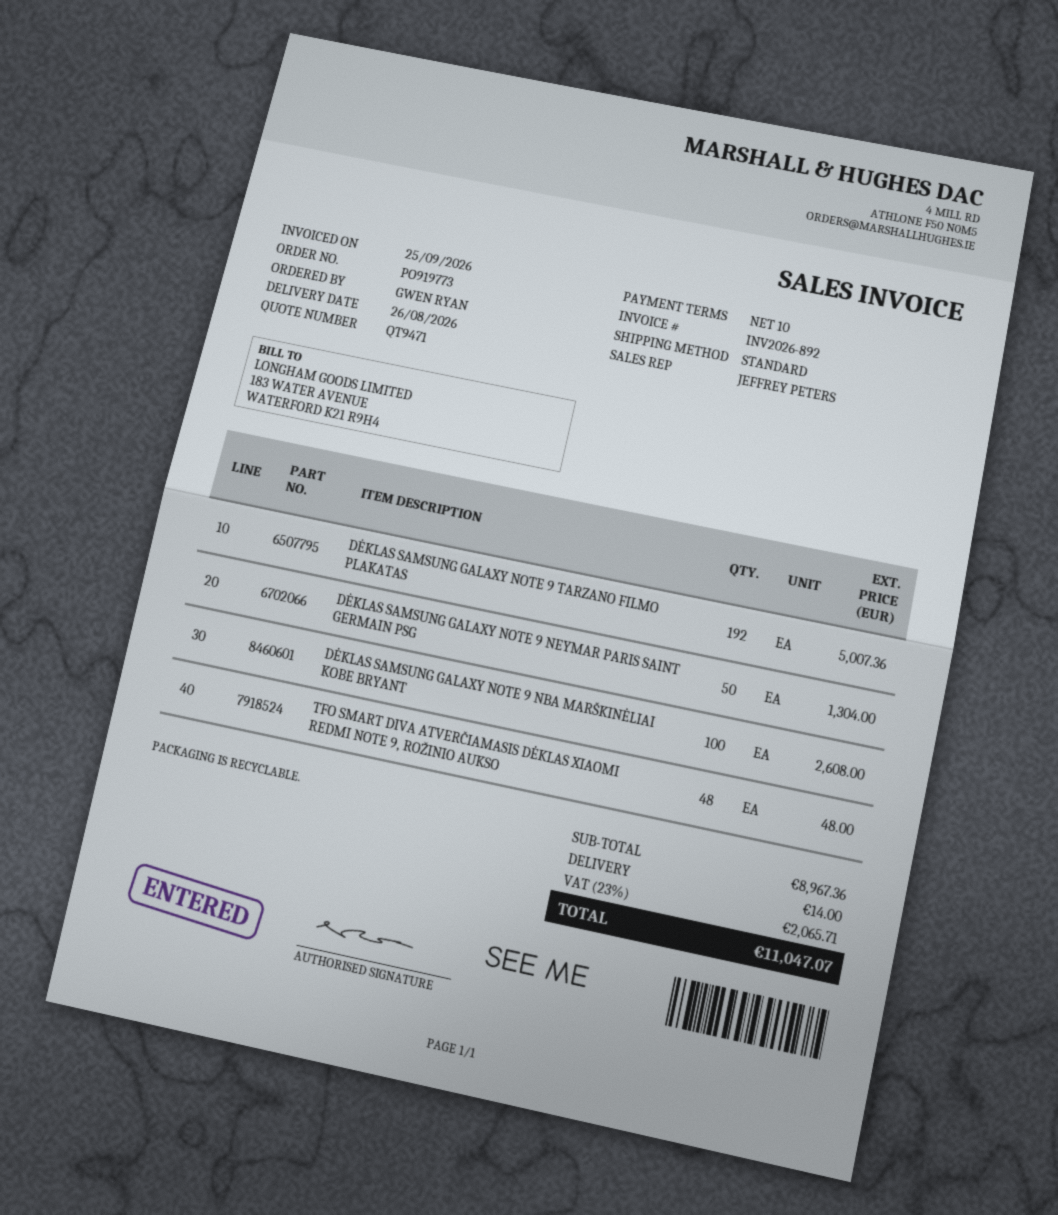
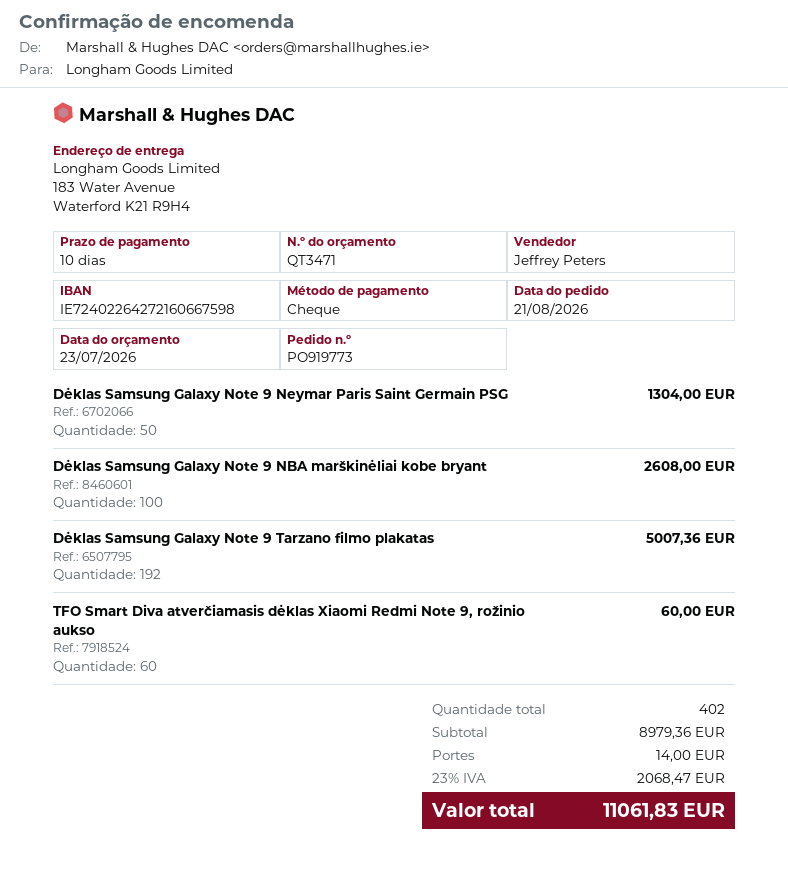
quote number: QT9471 -> QT3471
TFO SMART DIVA ATVERČIAMASIS DĖKLAS XIAOMI REDMI NOTE 9, ROŽINIO AUKSO: 48 for 48.00 -> 60 for 60.00
subtotal: 8967.36 -> 8979.36
tax: 23% = 2065.71 -> 23% = 2068.47
total: 11047.07 -> 11061.83

